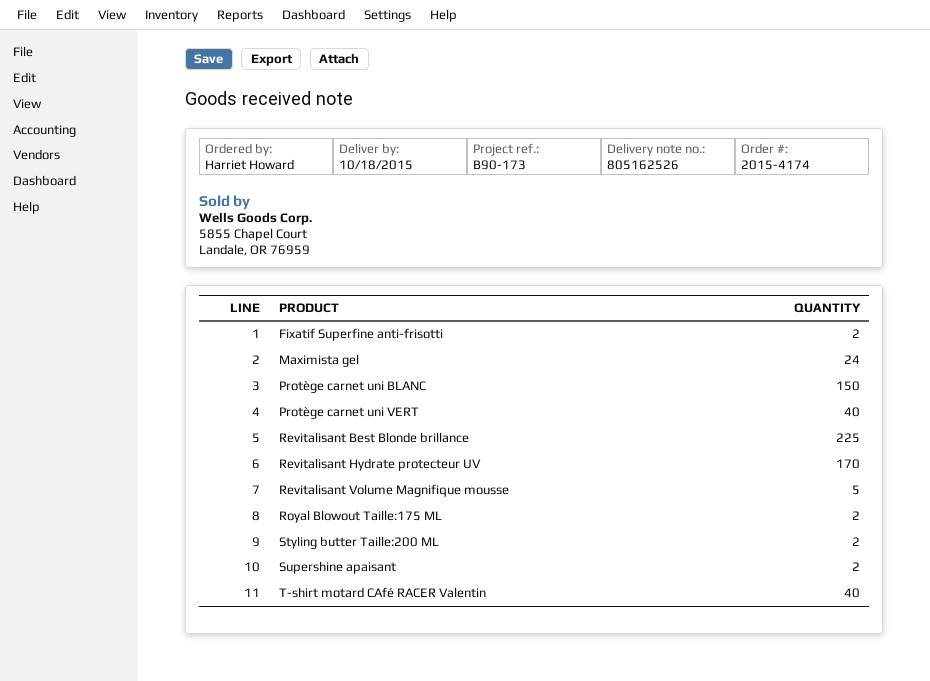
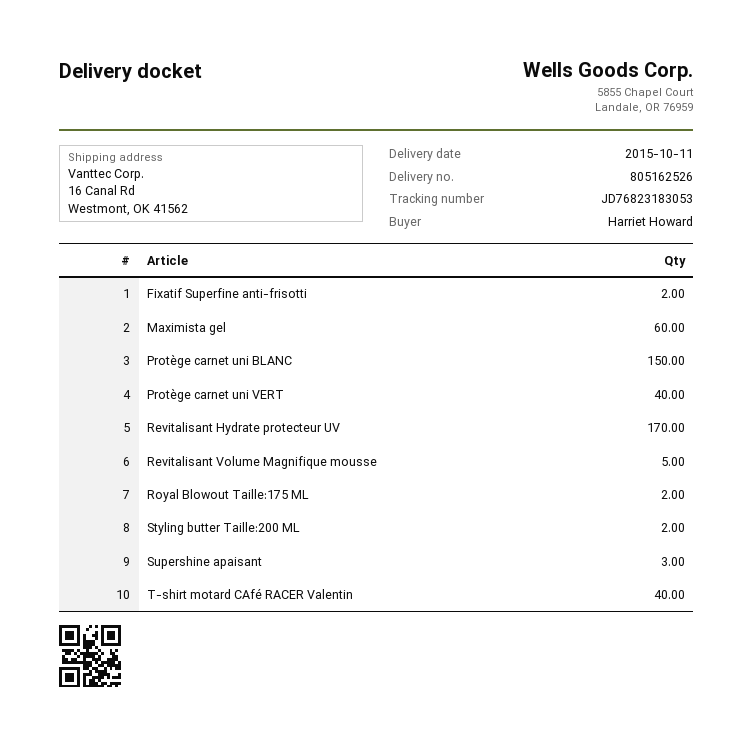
delivery date: 2015-10-18 -> 2015-10-11
Maximista gel: 24 -> 60
Revitalisant Best Blonde brillance: 225 -> none
Supershine apaisant: 2 -> 3

